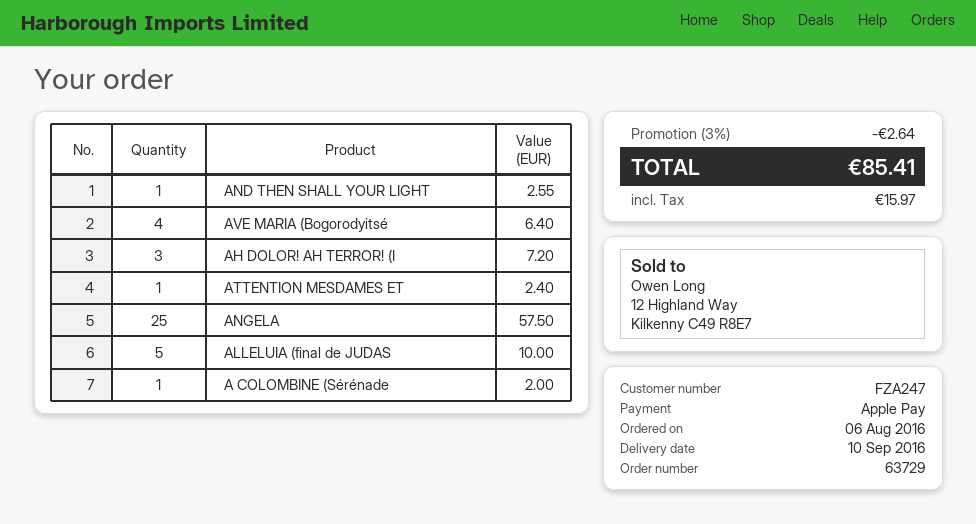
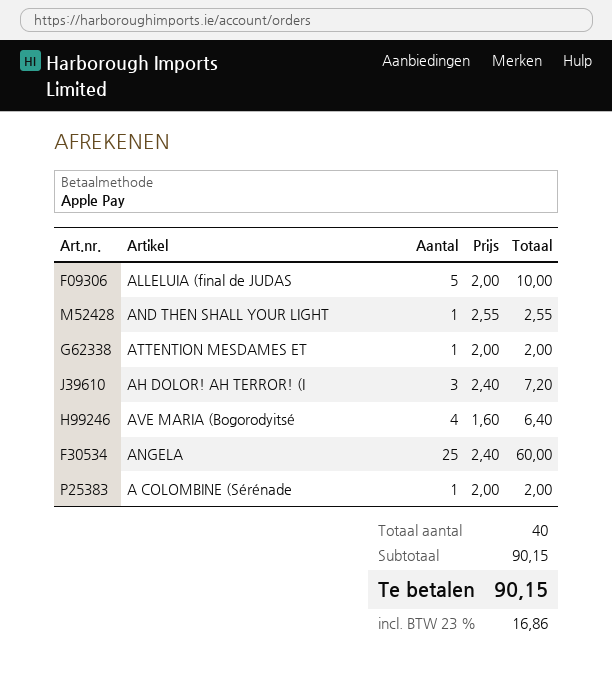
ATTENTION MESDAMES ET: 1 for 2.40 -> 1 for 2.00
ANGELA: 25 for 57.50 -> 25 for 60.00
discount: 3% = 2.64 -> none
tax: 15.97 -> 16.86
total: 85.41 -> 90.15

